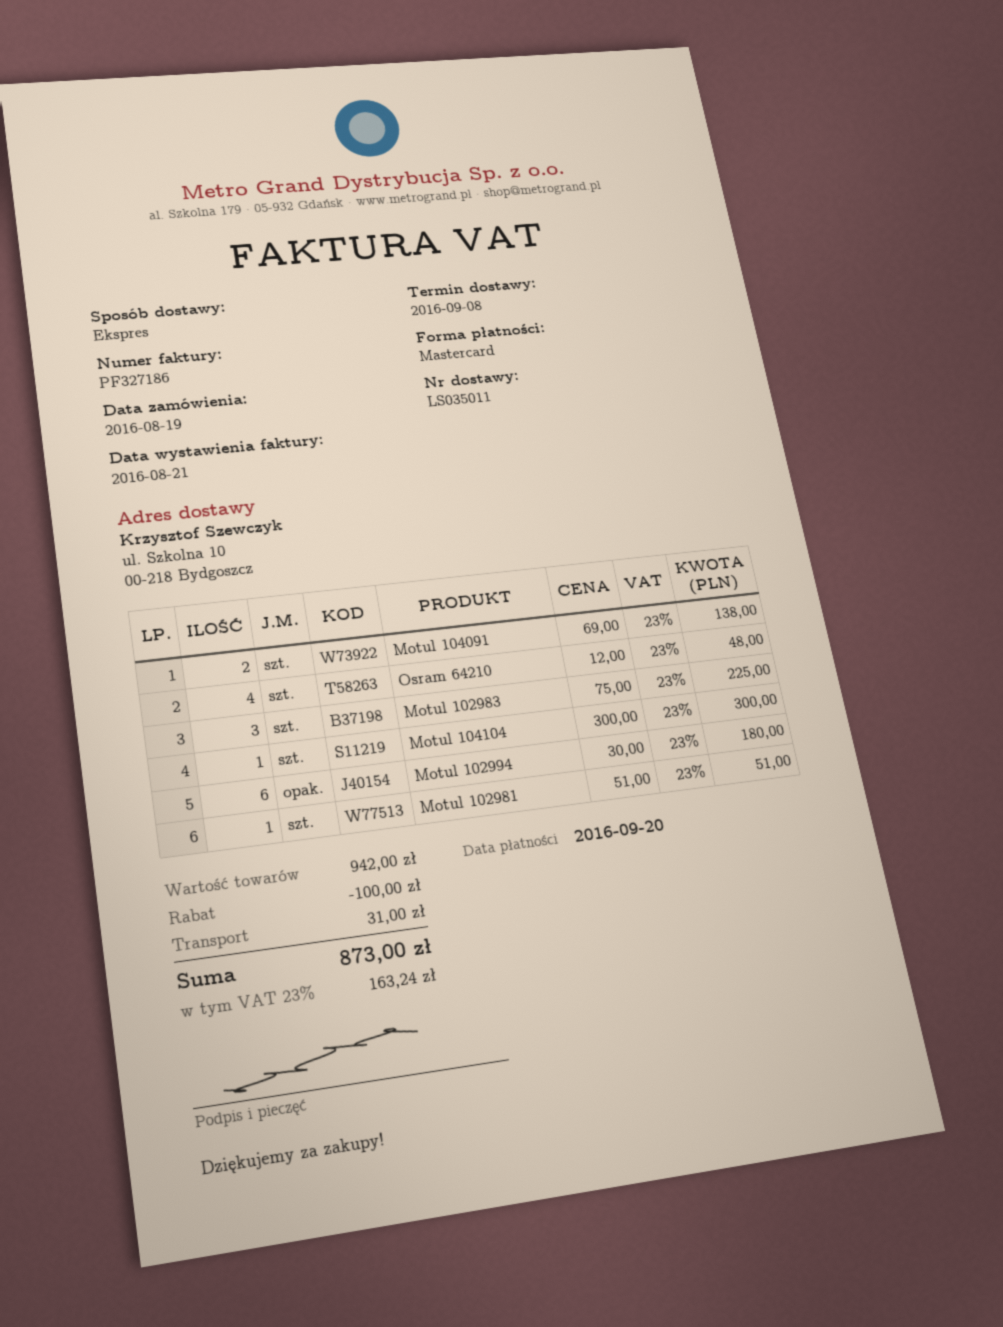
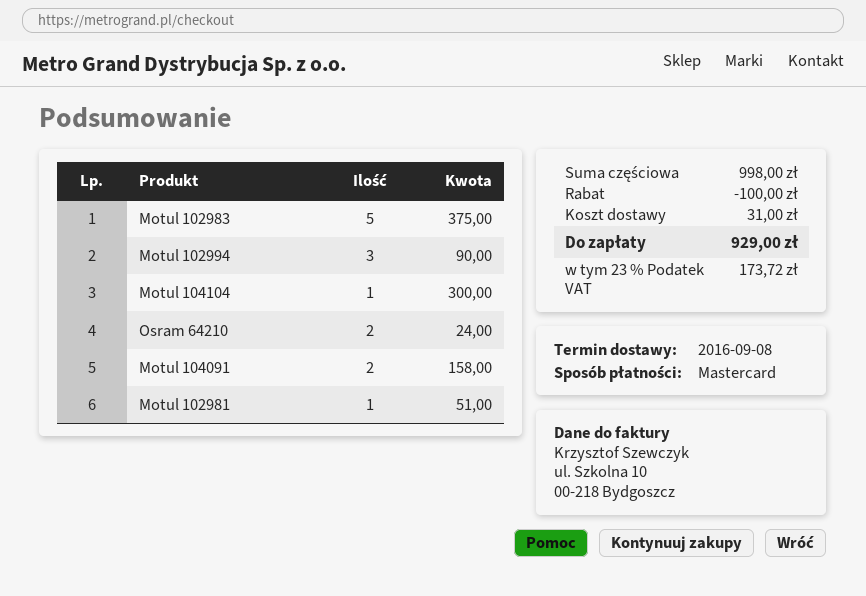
Motul 104091: 2 for 138.00 -> 2 for 158.00
Osram 64210: 4 for 48.00 -> 2 for 24.00
Motul 102983: 3 for 225.00 -> 5 for 375.00
Motul 102994: 6 for 180.00 -> 3 for 90.00
subtotal: 942.00 -> 998.00
tax: 23% = 163.24 -> 23% = 173.72
total: 873.00 -> 929.00

